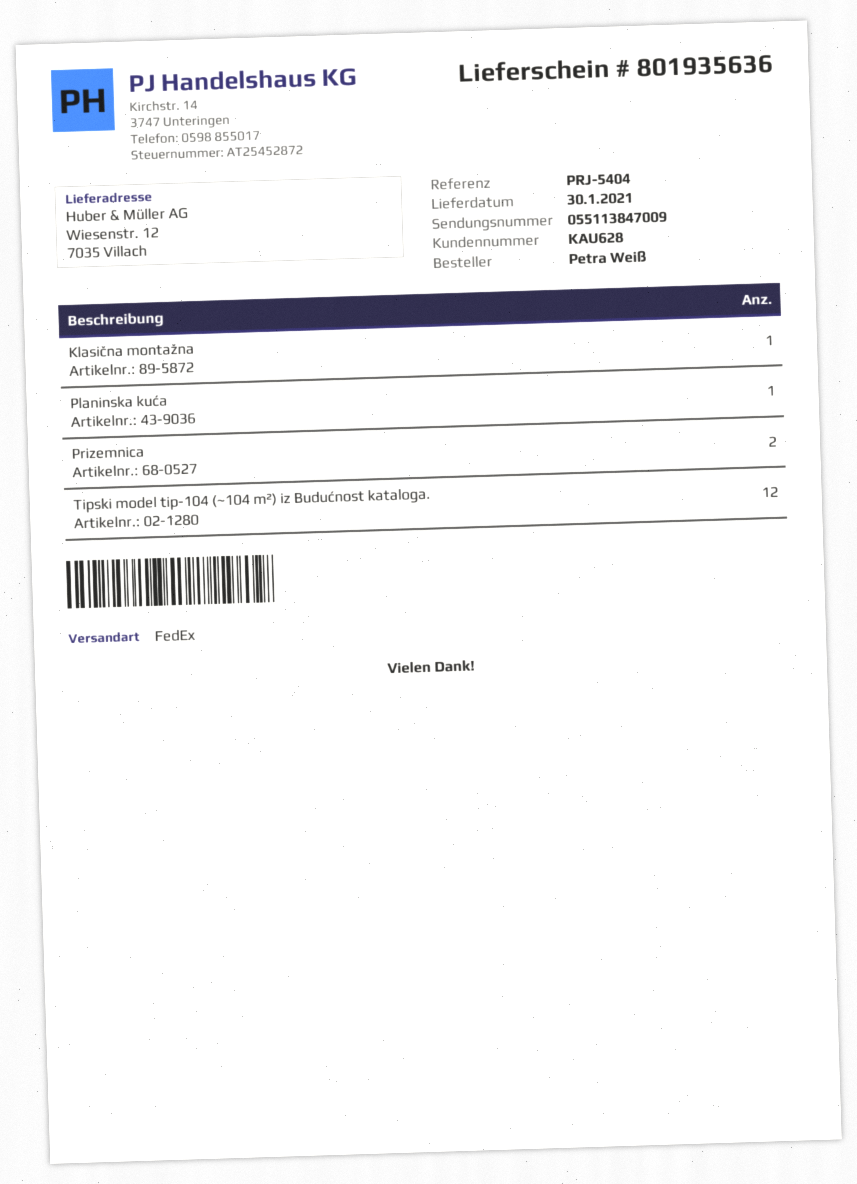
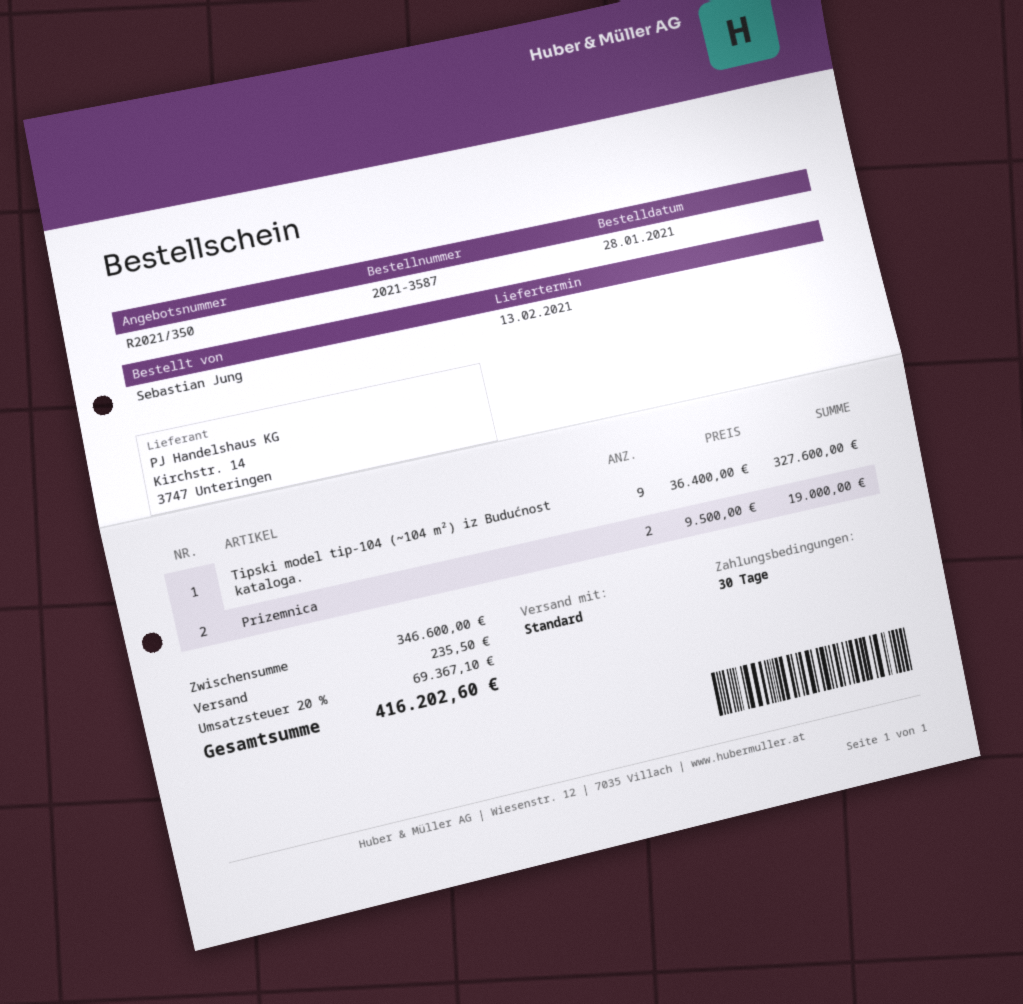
delivery date: 2021-01-30 -> 2021-02-13
ordered by: Petra Weiß -> Sebastian Jung
shipping method: FedEx -> standard
Klasična montažna: 1 -> none
Planinska kuća: 1 -> none
Tipski model tip-104 (~104 m²) iz Budućnost kataloga.: 12 -> 9

